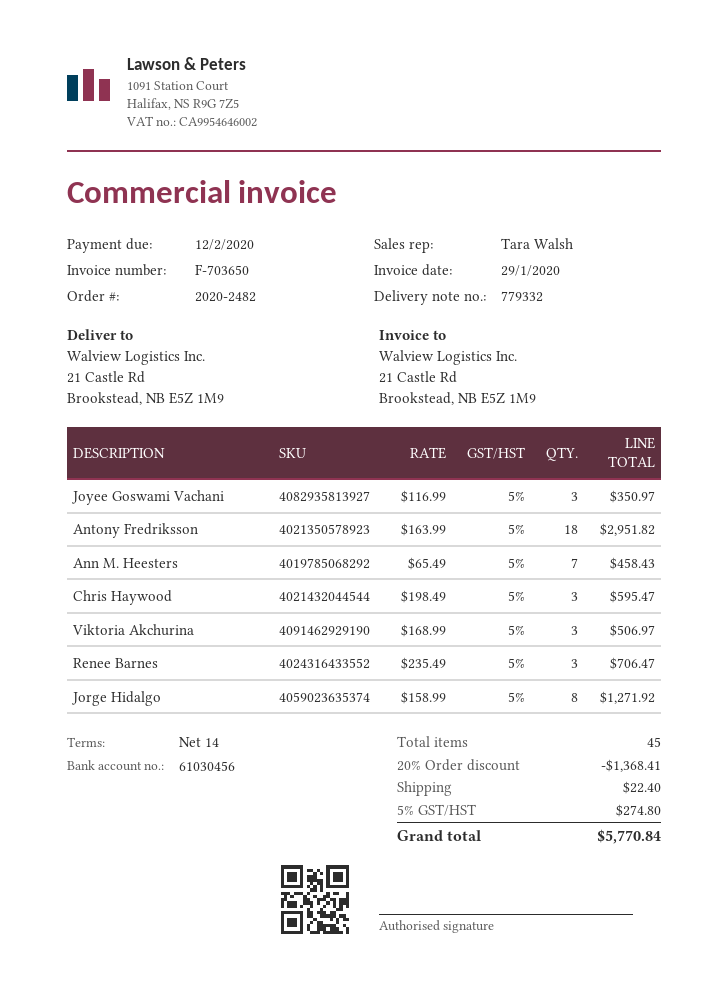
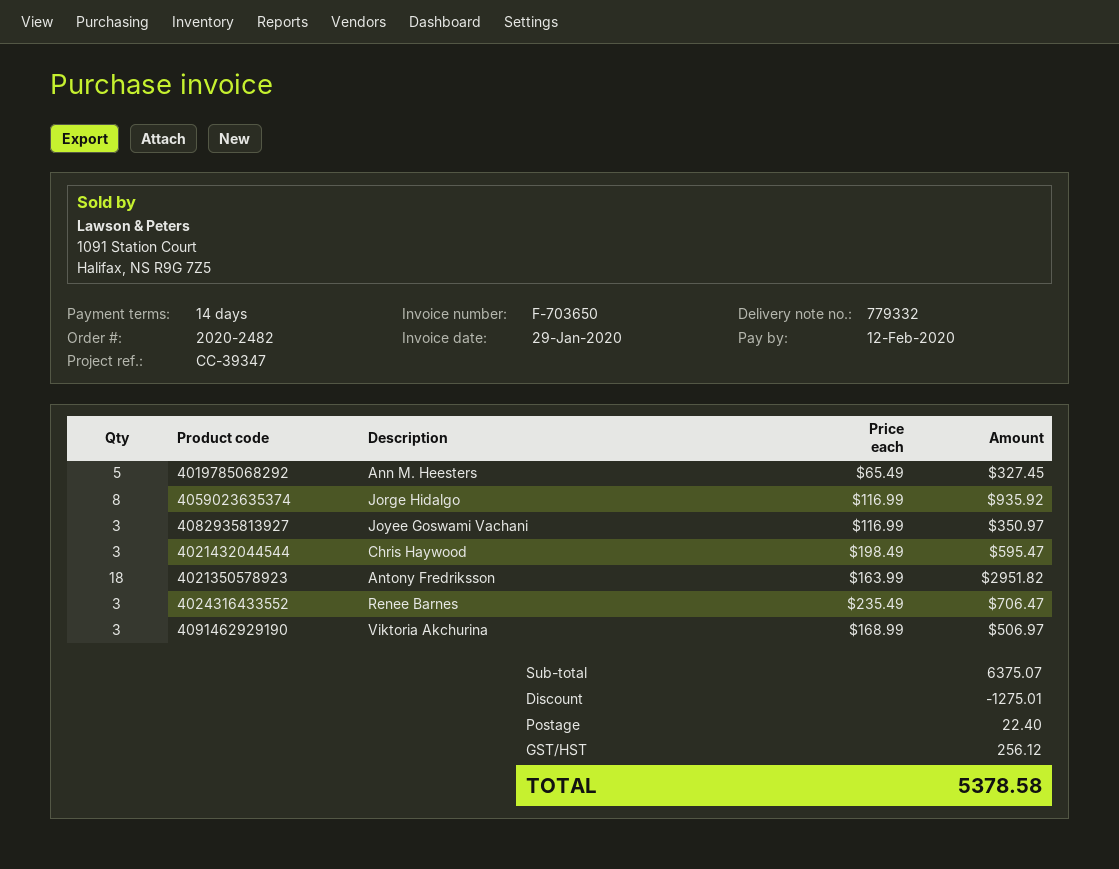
Ann M. Heesters: 7 x 65.49 = 458.43 -> 5 x 65.49 = 327.45
Jorge Hidalgo: 8 x 158.99 = 1271.92 -> 8 x 116.99 = 935.92
discount: 1368.41 -> 1275.01
tax: 274.80 -> 256.12
total: 5770.84 -> 5378.58

